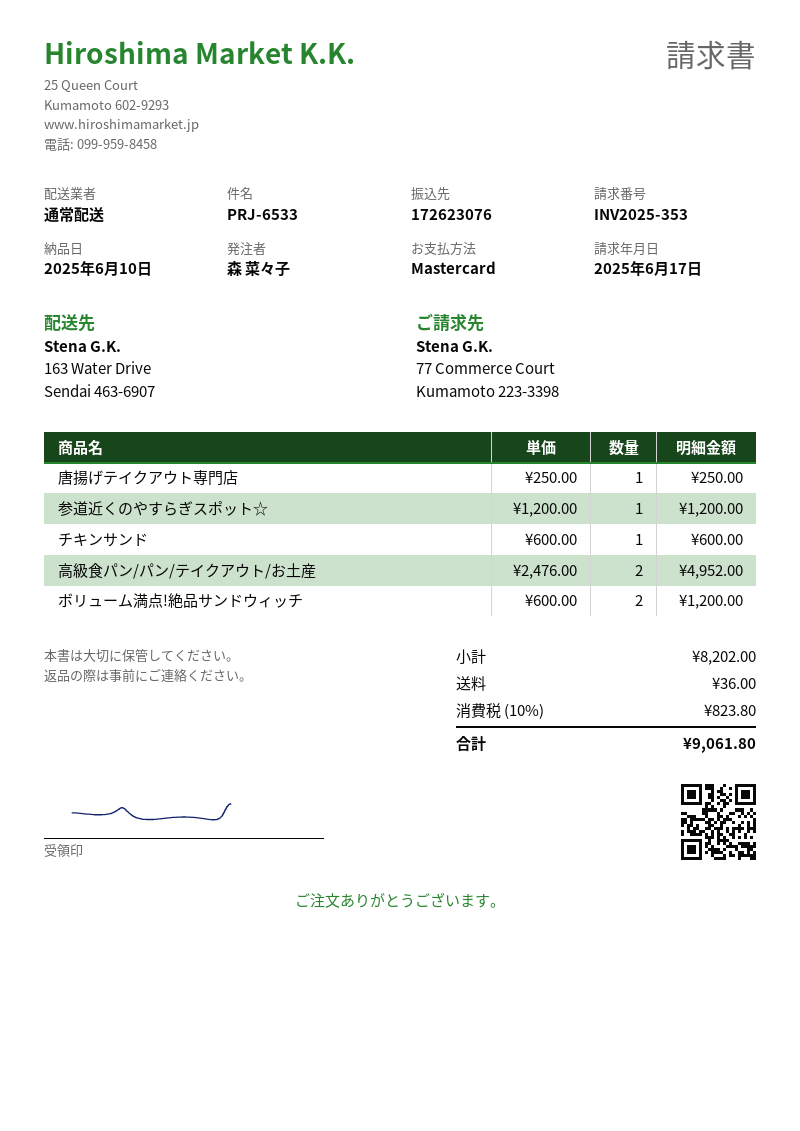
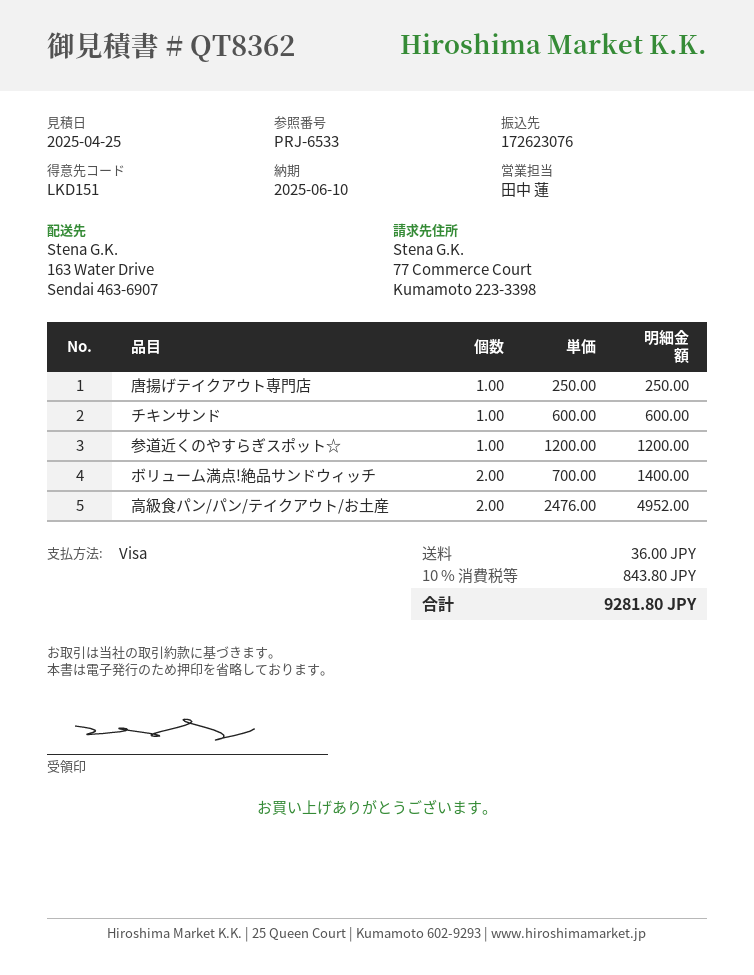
payment method: Mastercard -> Visa
ボリューム満点!絶品サンドウィッチ: 2 x 600.00 = 1200.00 -> 2 x 700.00 = 1400.00
tax: 10% = 823.80 -> 10% = 843.80
total: 9061.80 -> 9281.80

